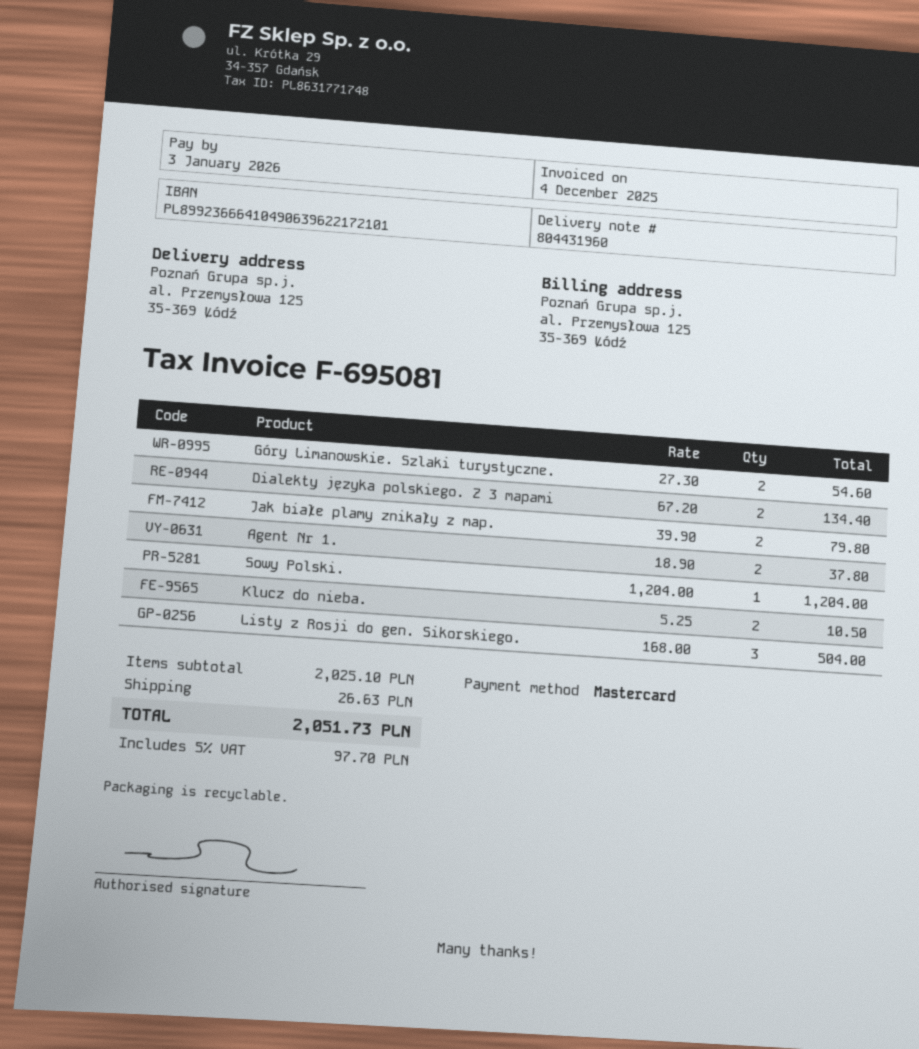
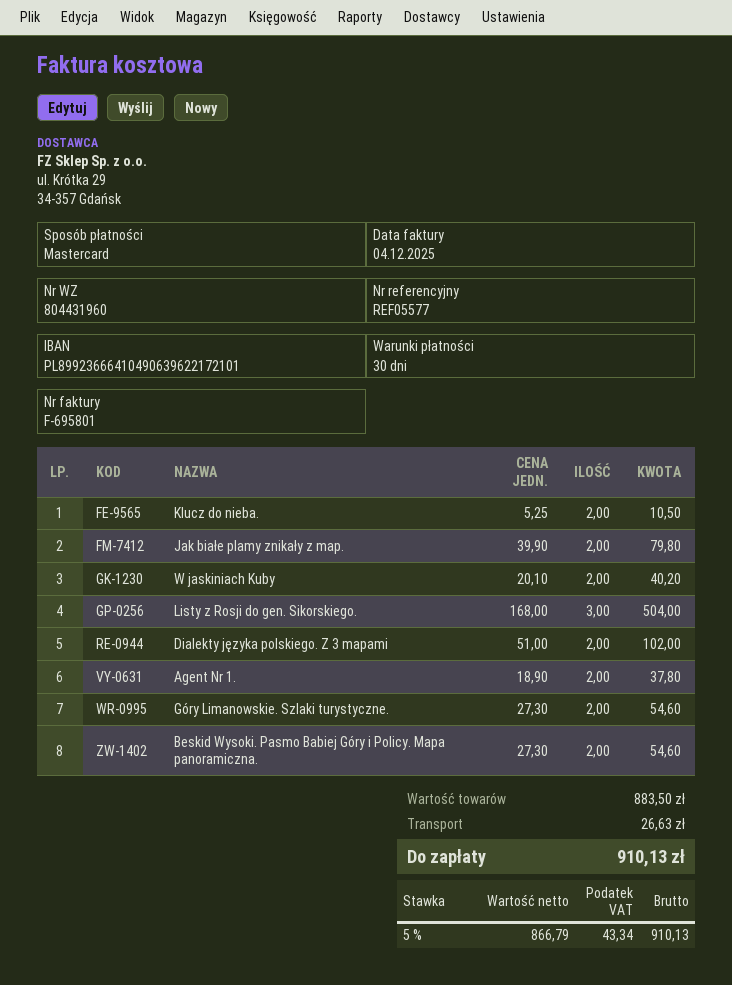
invoice number: F-695081 -> F-695801
Dialekty języka polskiego. Z 3 mapami: 2 x 67.20 = 134.40 -> 2 x 51.00 = 102.00
Sowy Polski.: 1 x 1204.00 = 1204.00 -> none
W jaskiniach Kuby: none -> 2 x 20.10 = 40.20
Beskid Wysoki. Pasmo Babiej Góry i Policy. Mapa panoramiczna.: none -> 2 x 27.30 = 54.60
subtotal: 2025.10 -> 883.50
tax: 5% = 97.70 -> 5% = 43.34
total: 2051.73 -> 910.13

